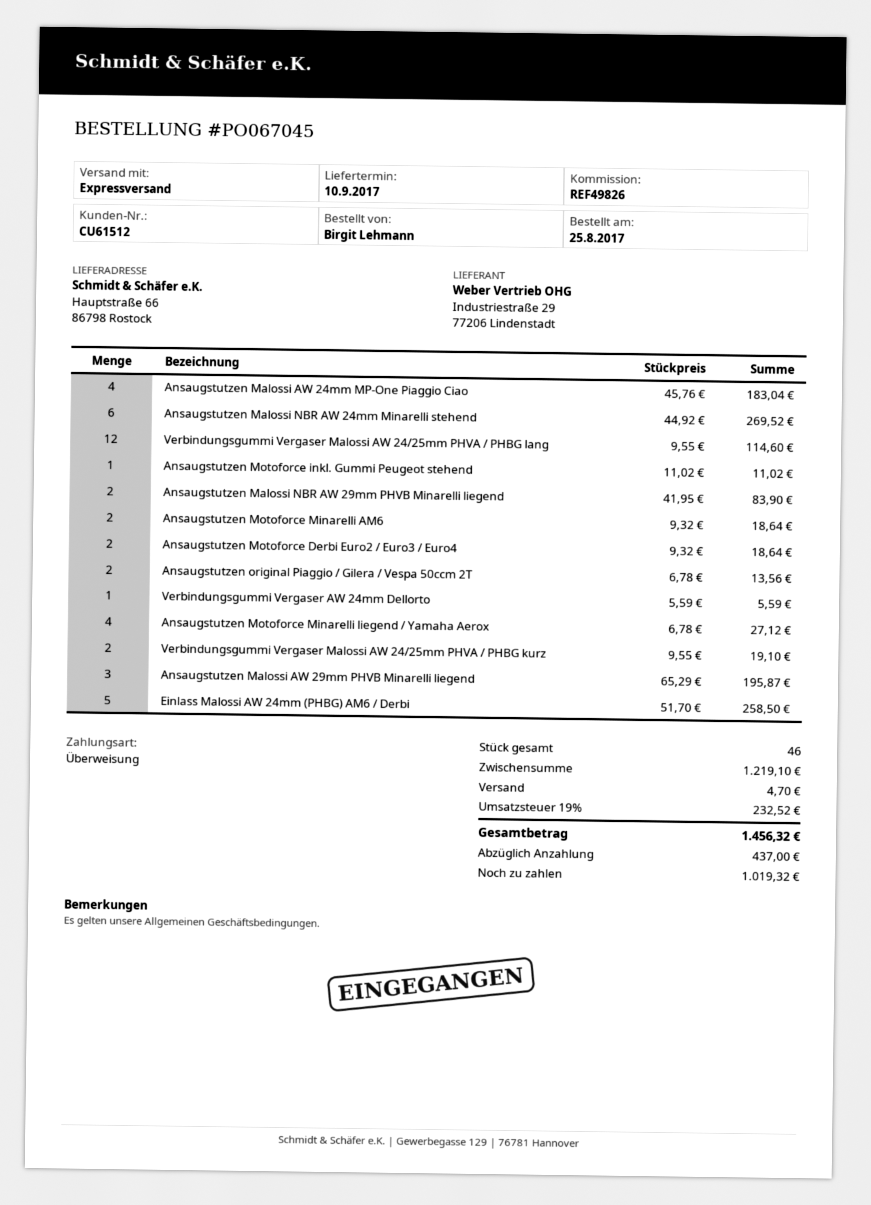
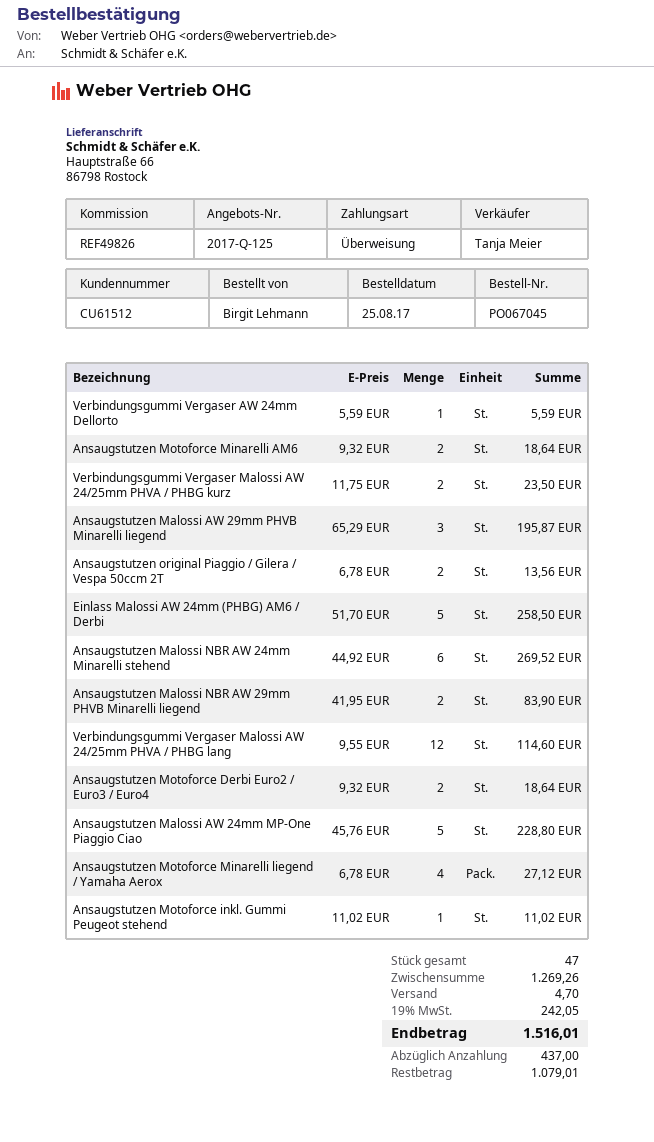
Ansaugstutzen Malossi AW 24mm MP-One Piaggio Ciao: 4 x 45.76 = 183.04 -> 5 x 45.76 = 228.80
Verbindungsgummi Vergaser Malossi AW 24/25mm PHVA / PHBG kurz: 2 x 9.55 = 19.10 -> 2 x 11.75 = 23.50
total quantity: 46 -> 47
subtotal: 1219.10 -> 1269.26
tax: 19% = 232.52 -> 19% = 242.05
total: 1456.32 -> 1516.01
balance: 1019.32 -> 1079.01

